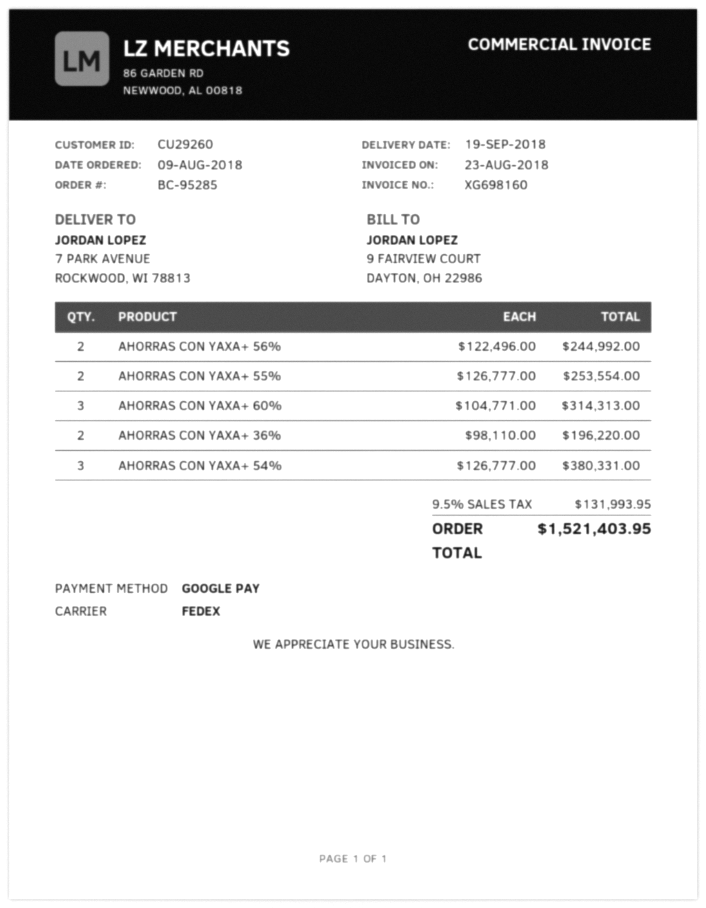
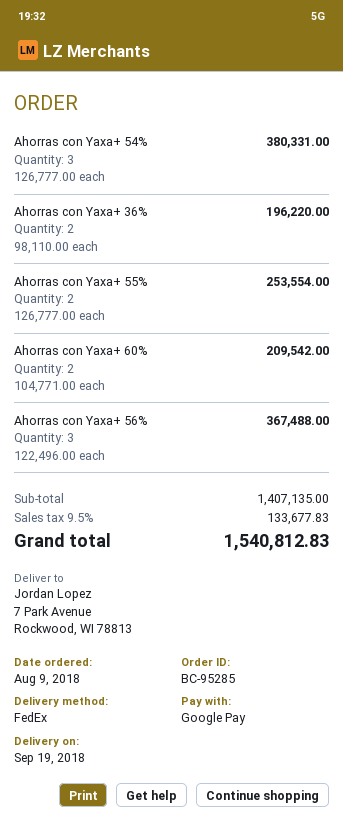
AHORRAS CON YAXA+ 56%: 2 x 122496.00 = 244992.00 -> 3 x 122496.00 = 367488.00
AHORRAS CON YAXA+ 60%: 3 x 104771.00 = 314313.00 -> 2 x 104771.00 = 209542.00
tax: 9.5% = 131993.95 -> 9.5% = 133677.83
total: 1521403.95 -> 1540812.83

